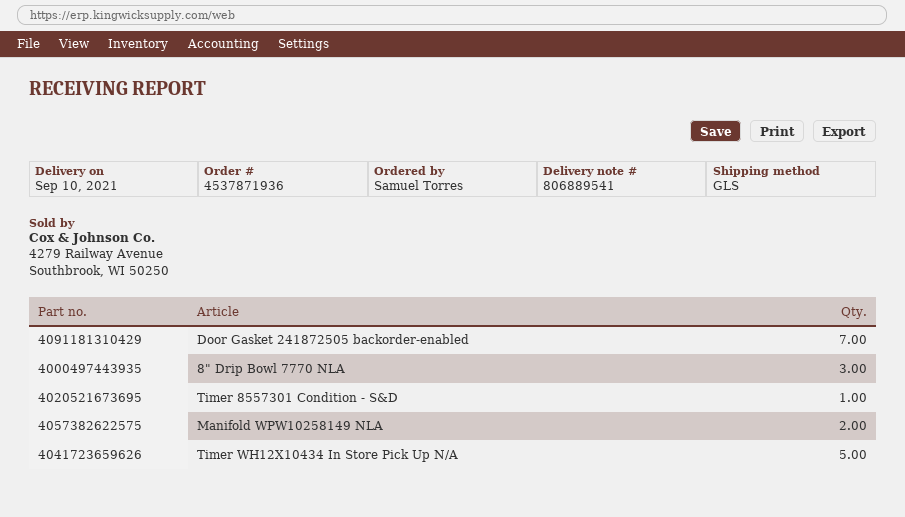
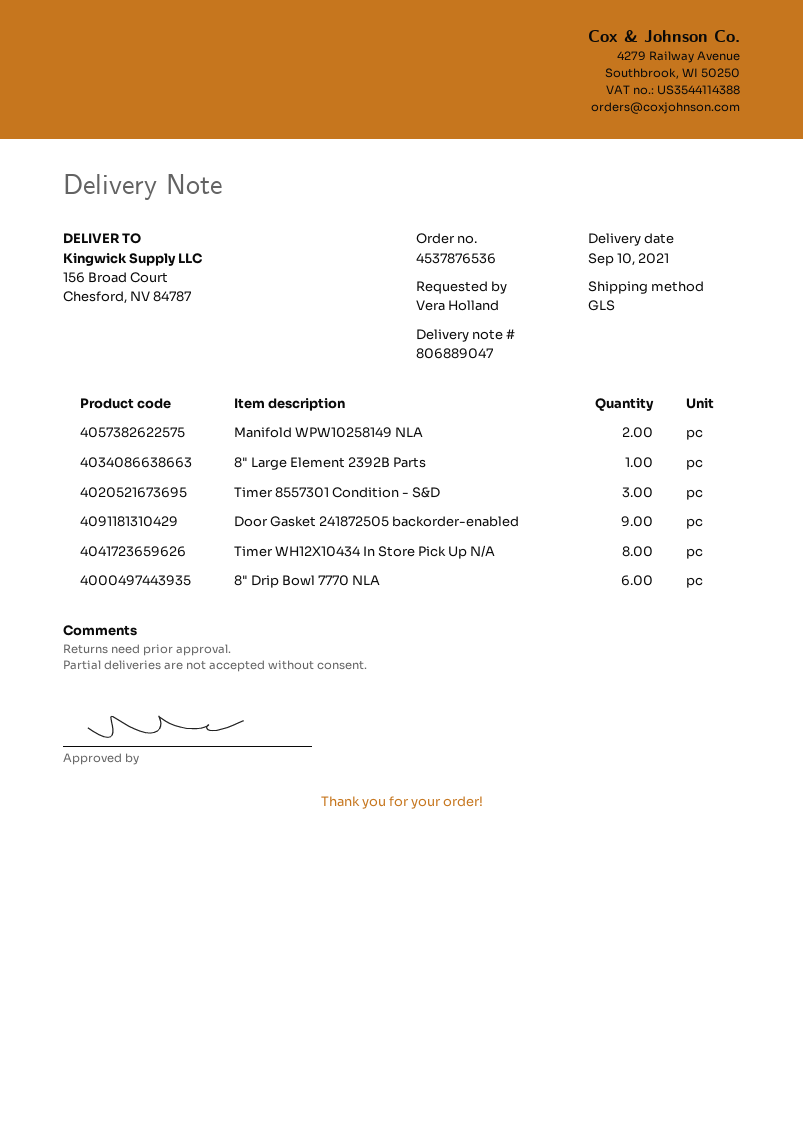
order number: 4537871936 -> 4537876536
delivery note number: 806889541 -> 806889047
ordered by: Samuel Torres -> Vera Holland
Door Gasket 241872505 backorder-enabled: 7 -> 9
8" Drip Bowl 7770 NLA: 3 -> 6
Timer 8557301 Condition - S&D: 1 -> 3
Timer WH12X10434 In Store Pick Up N/A: 5 -> 8
8" Large Element 2392B Parts: none -> 1

